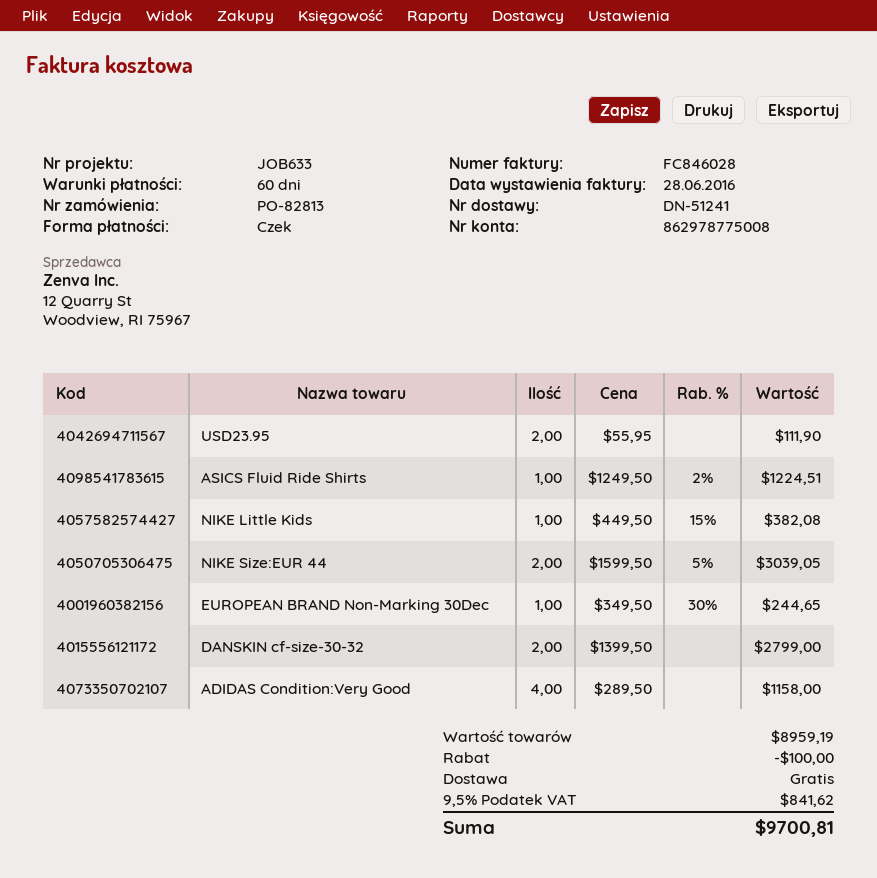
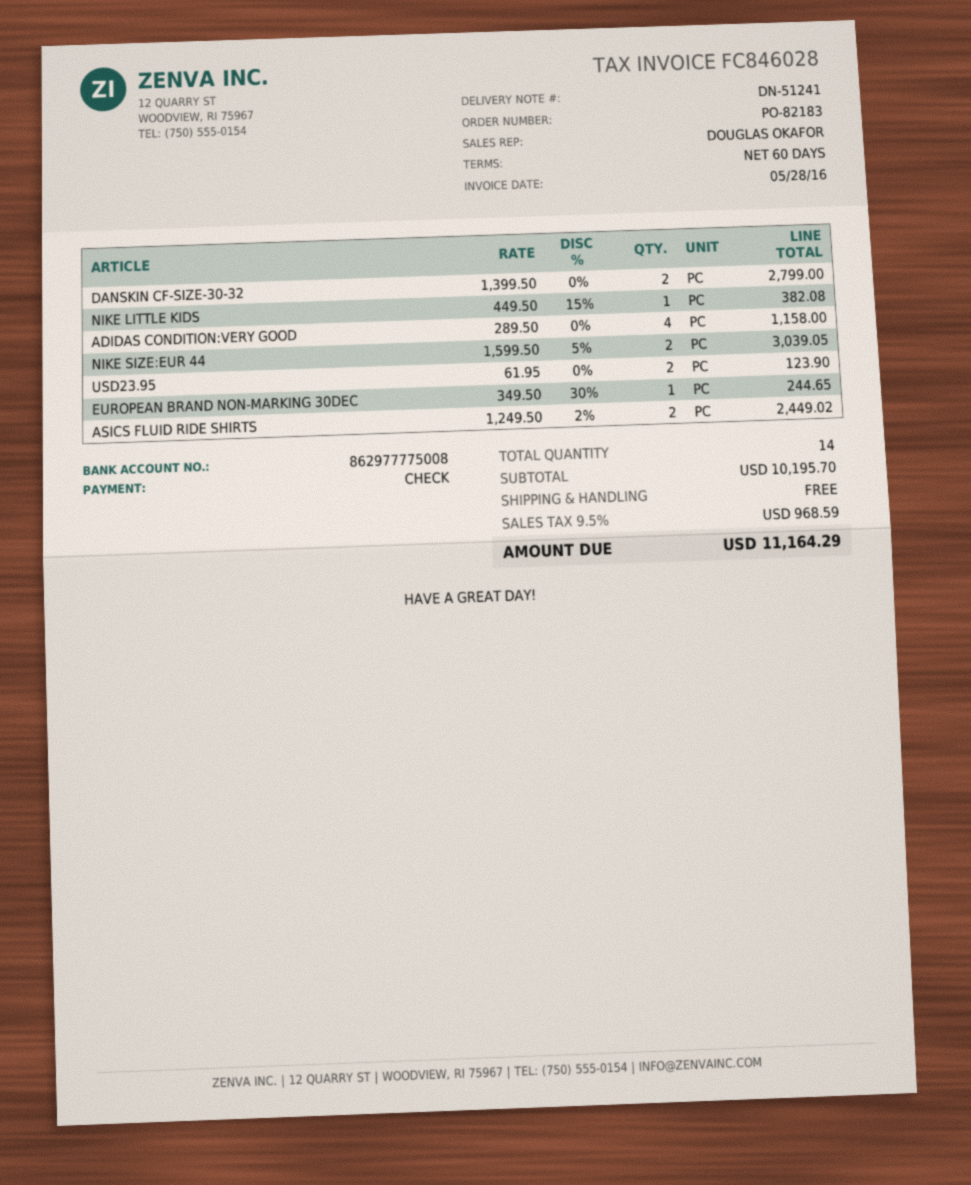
order number: PO-82813 -> PO-82183
invoice date: 2016-06-28 -> 2016-05-28
bank account: 862978775008 -> 862977775008
USD23.95: 2 x 55.95 = 111.90 -> 2 x 61.95 = 123.90
ASICS Fluid Ride Shirts: 1 x 1249.50 - 2% = 1224.51 -> 2 x 1249.50 - 2% = 2449.02
subtotal: 8959.19 -> 10195.70
discount: 100.00 -> none
tax: 9.5% = 841.62 -> 9.5% = 968.59
total: 9700.81 -> 11164.29

